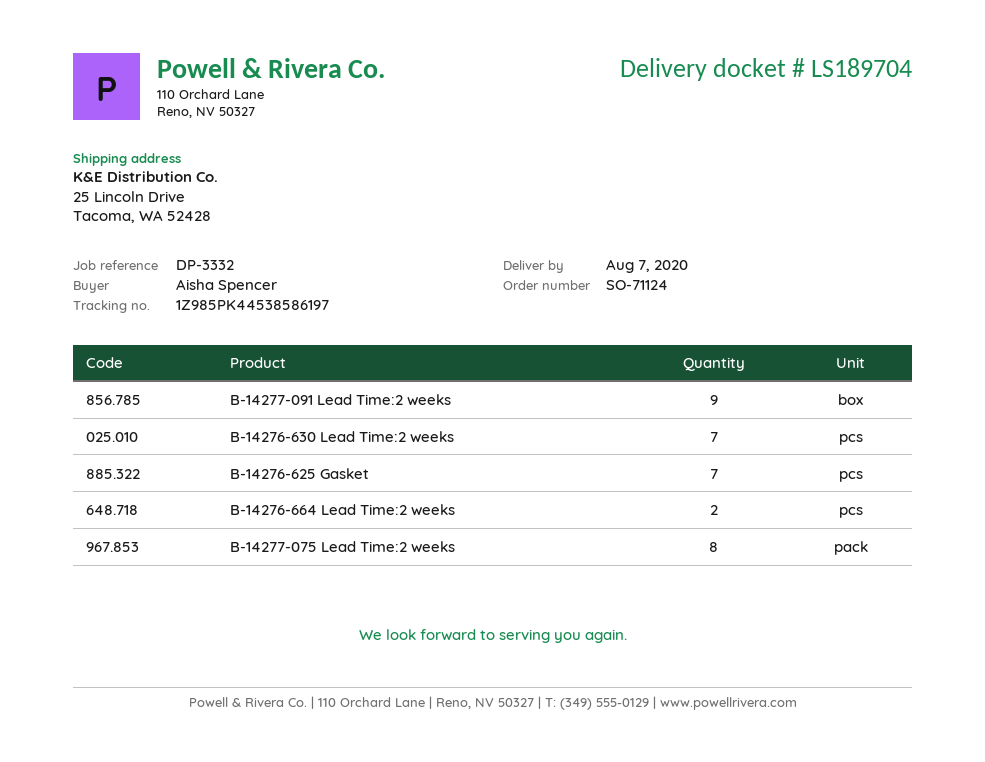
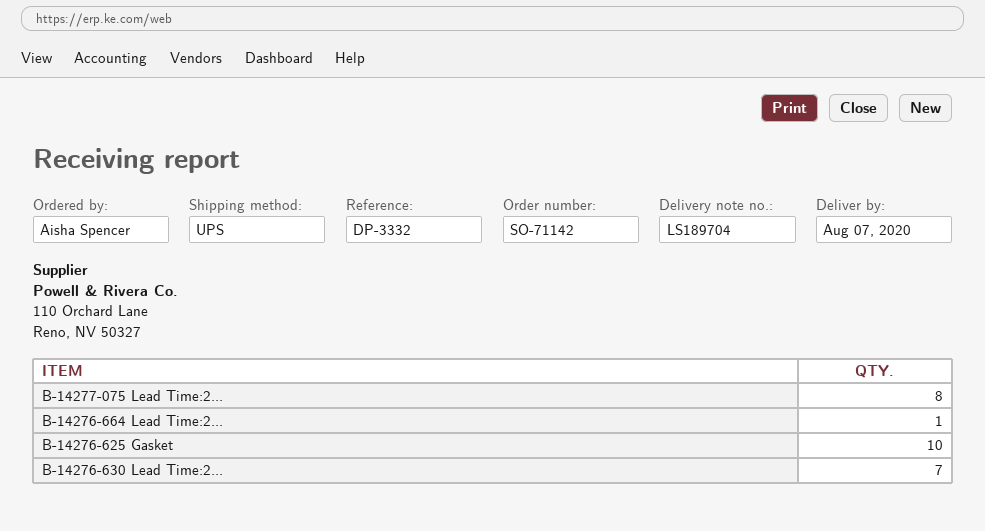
order number: SO-71124 -> SO-71142
B-14277-091 Lead Time:2 weeks: 9 -> none
B-14276-625 Gasket: 7 -> 10
B-14276-664 Lead Time:2 weeks: 2 -> 1

